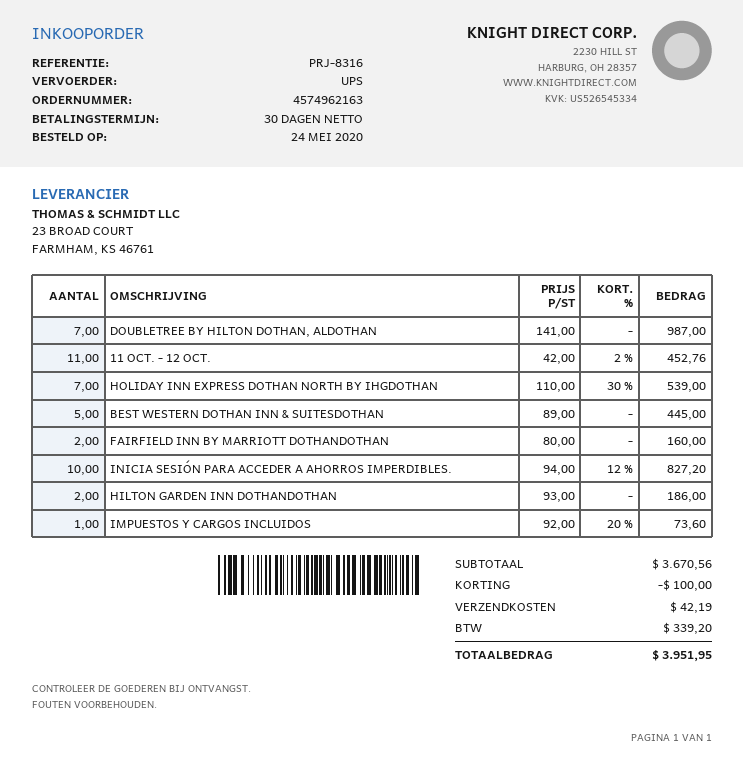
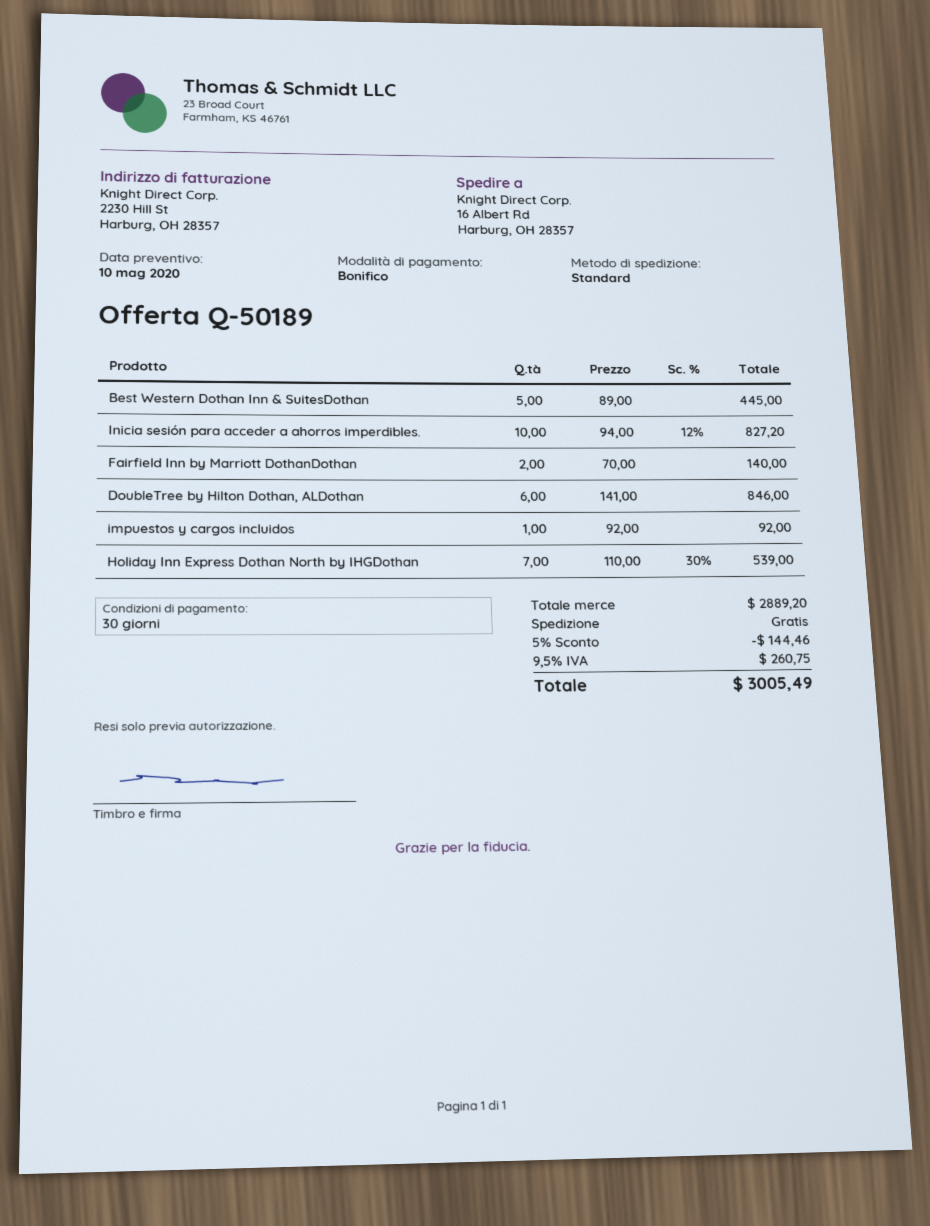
shipping method: UPS -> standard
DOUBLETREE BY HILTON DOTHAN, ALDOTHAN: 7 x 141.00 = 987.00 -> 6 x 141.00 = 846.00
11 OCT. - 12 OCT.: 11 x 42.00 - 2% = 452.76 -> none
FAIRFIELD INN BY MARRIOTT DOTHANDOTHAN: 2 x 80.00 = 160.00 -> 2 x 70.00 = 140.00
HILTON GARDEN INN DOTHANDOTHAN: 2 x 93.00 = 186.00 -> none
IMPUESTOS Y CARGOS INCLUIDOS: 1 x 92.00 - 20% = 73.60 -> 1 x 92.00 = 92.00
subtotal: 3670.56 -> 2889.20
discount: 100.00 -> 144.46
shipping: 42.19 -> 0.00
tax: 339.20 -> 260.75
total: 3951.95 -> 3005.49

